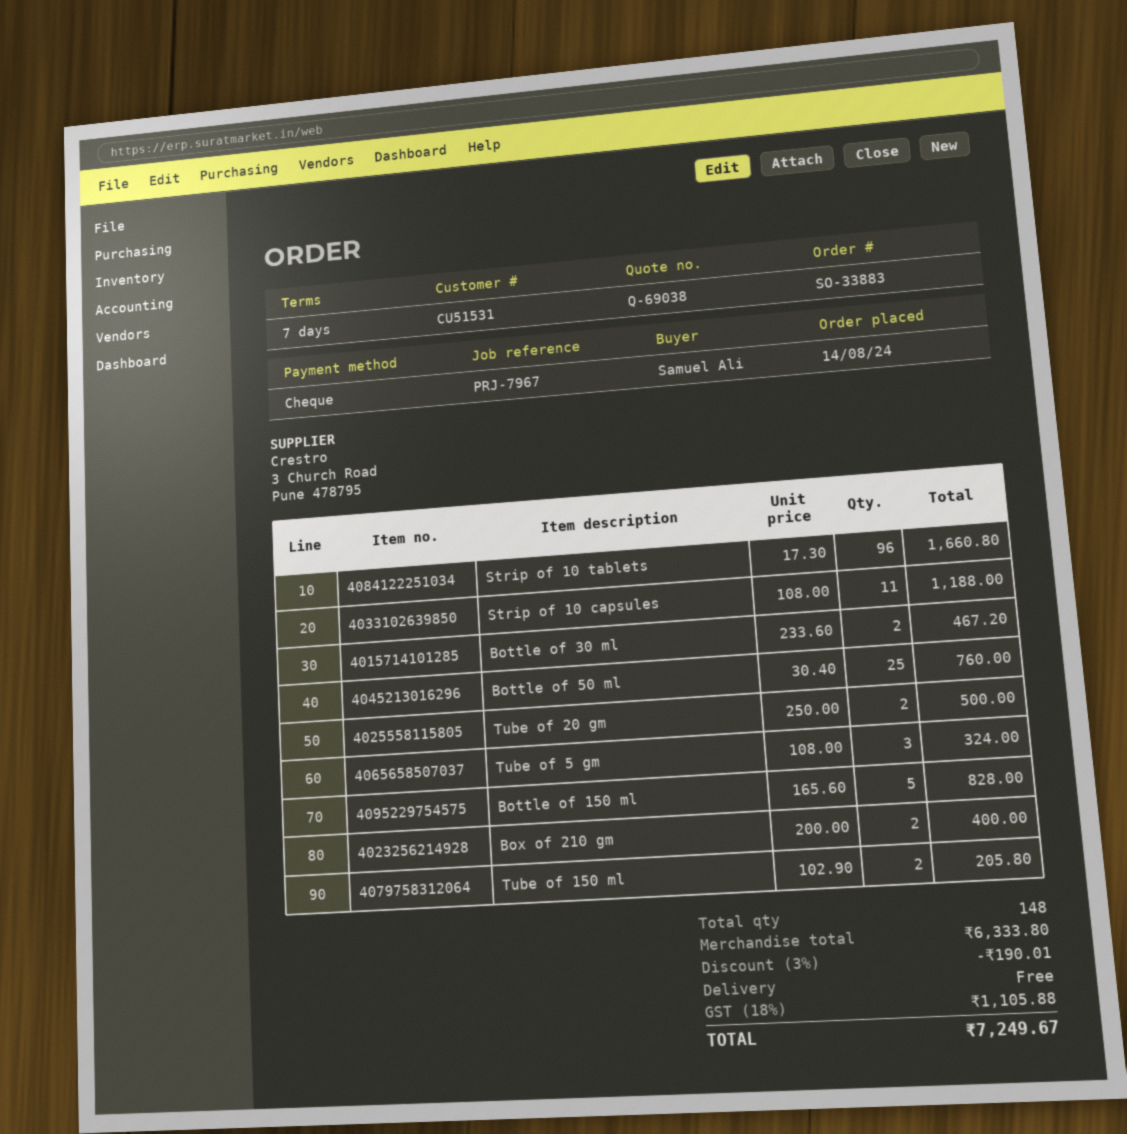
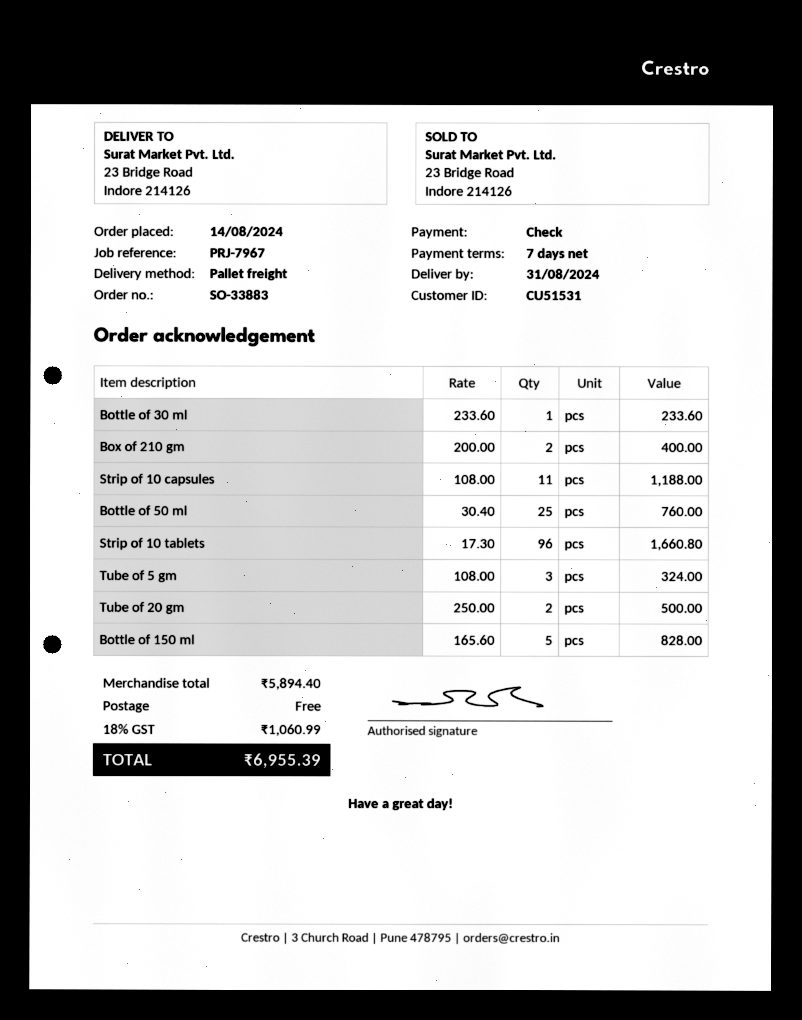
Bottle of 30 ml: 2 x 233.60 = 467.20 -> 1 x 233.60 = 233.60
Tube of 150 ml: 2 x 102.90 = 205.80 -> none
subtotal: 6333.80 -> 5894.40
discount: 3% = 190.01 -> none
tax: 18% = 1105.88 -> 18% = 1060.99
total: 7249.67 -> 6955.39

